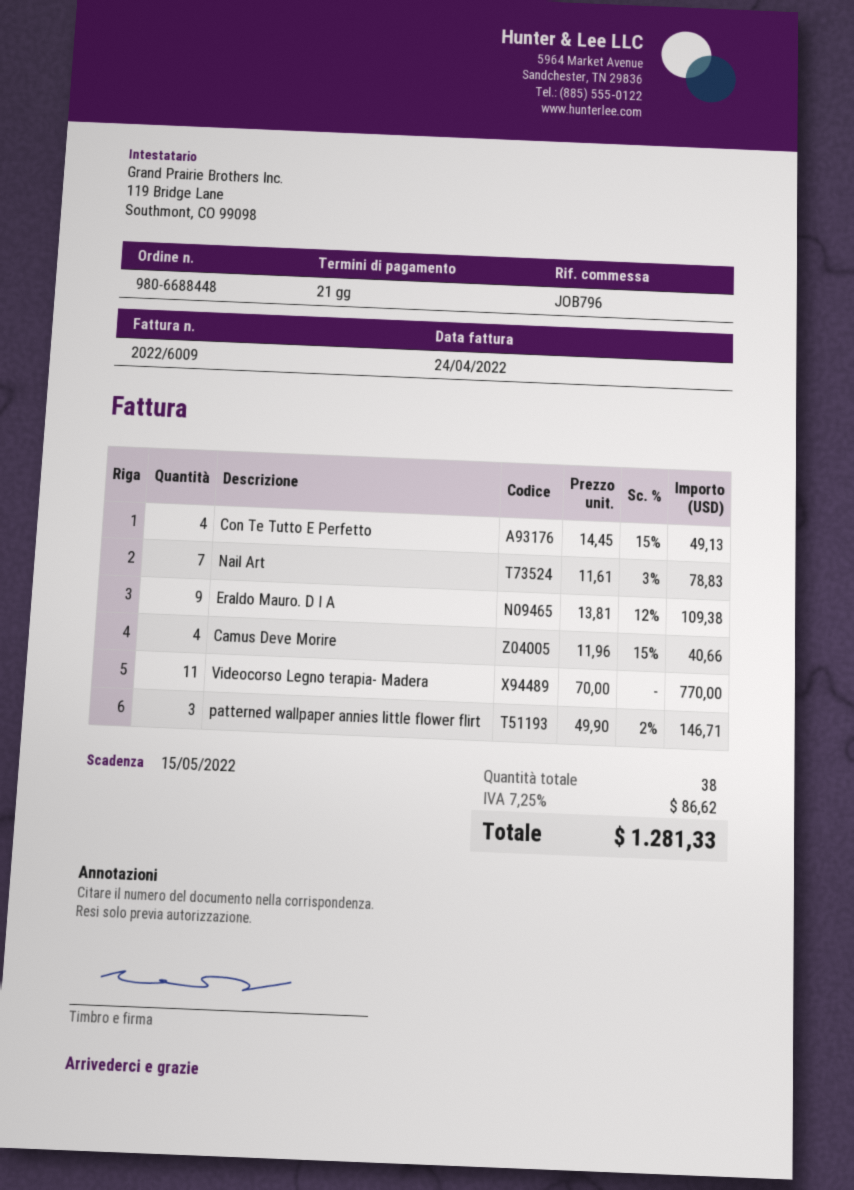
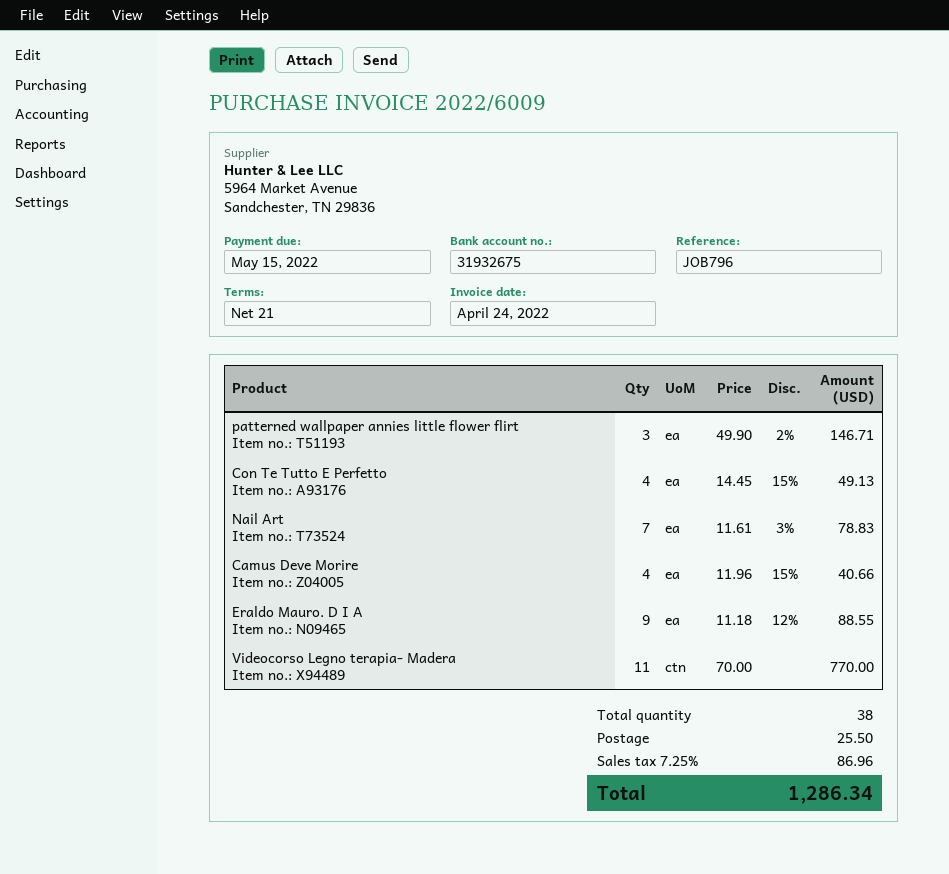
Eraldo Mauro. D I A: 9 x 13.81 - 12% = 109.38 -> 9 x 11.18 - 12% = 88.55
shipping: none -> 25.50
tax: 7.25% = 86.62 -> 7.25% = 86.96
total: 1281.33 -> 1286.34

